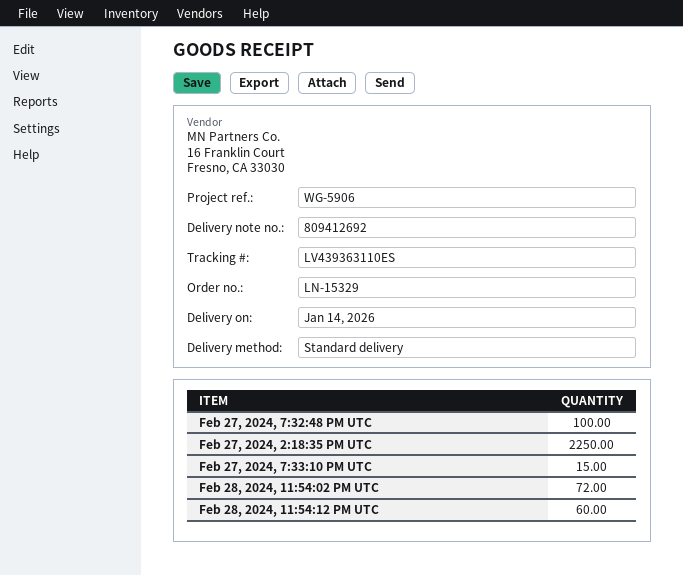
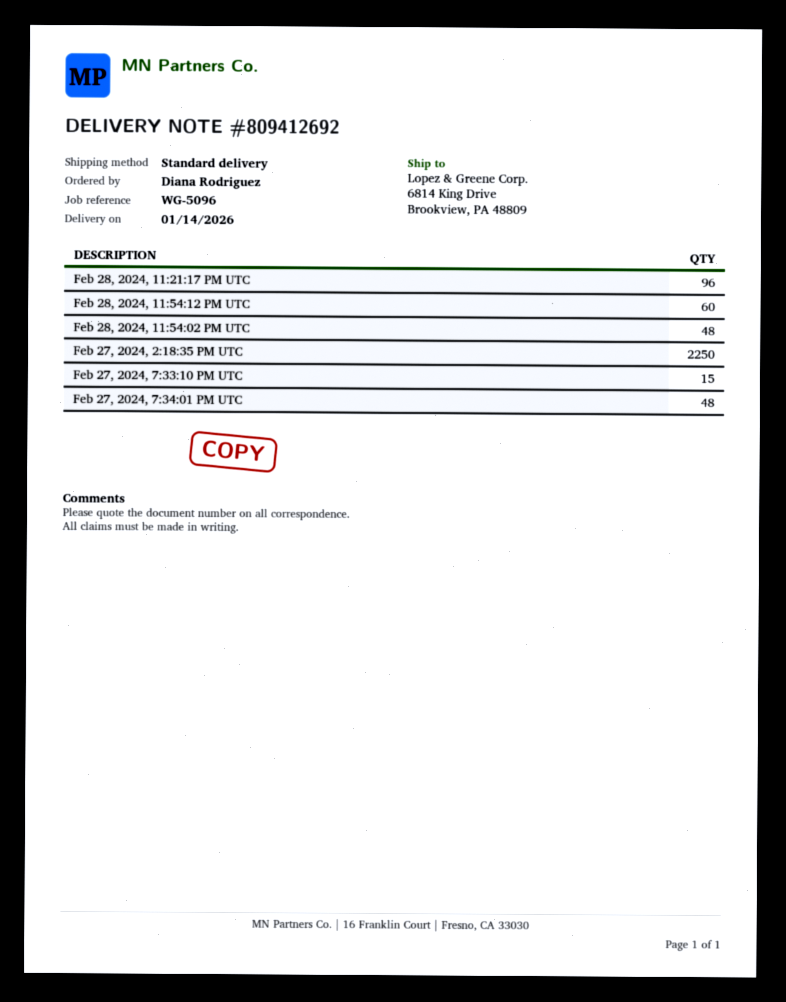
reference: WG-5906 -> WG-5096
Feb 27, 2024, 7:32:48 PM UTC: 100 -> none
Feb 28, 2024, 11:54:02 PM UTC: 72 -> 48
Feb 28, 2024, 11:21:17 PM UTC: none -> 96
Feb 27, 2024, 7:34:01 PM UTC: none -> 48

